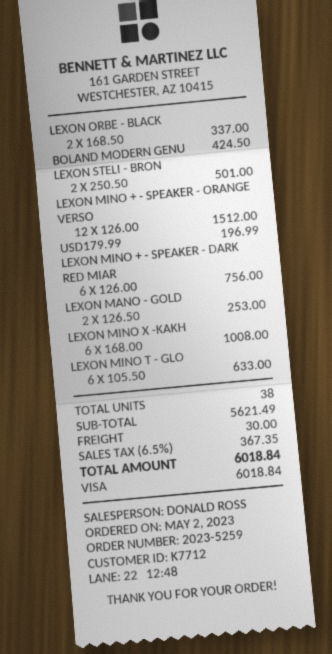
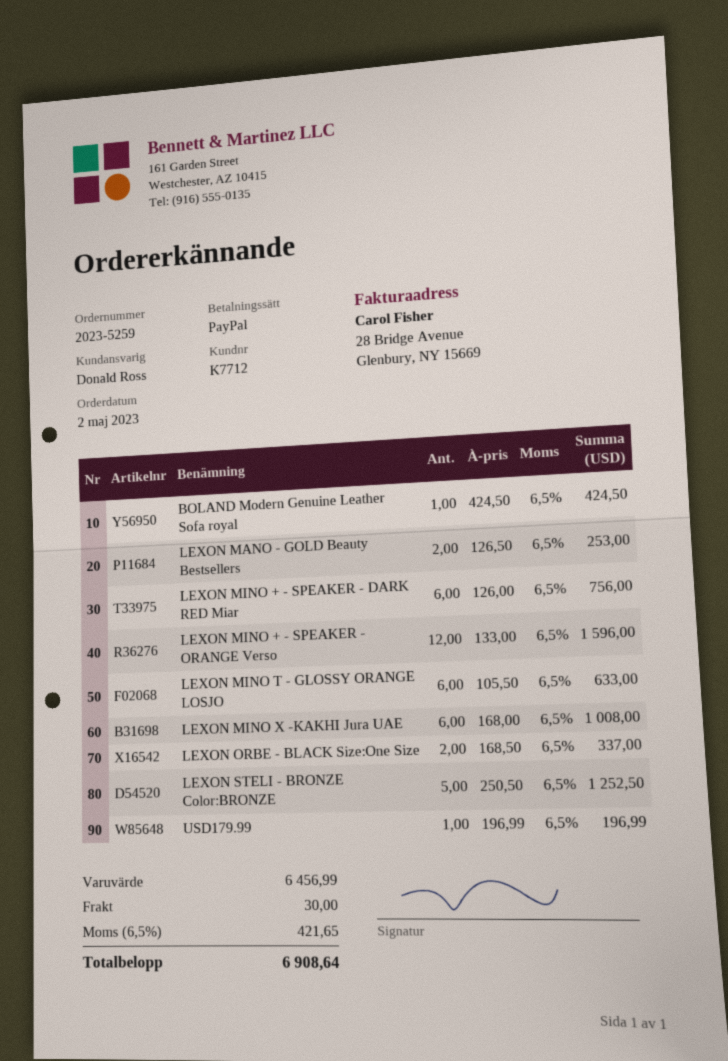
payment method: Visa -> PayPal
LEXON STELI - BRON: 2 x 250.50 = 501.00 -> 5 x 250.50 = 1252.50
LEXON MINO + - SPEAKER - ORANGE VERSO: 12 x 126.00 = 1512.00 -> 12 x 133.00 = 1596.00
subtotal: 5621.49 -> 6456.99
tax: 6.5% = 367.35 -> 6.5% = 421.65
total: 6018.84 -> 6908.64

